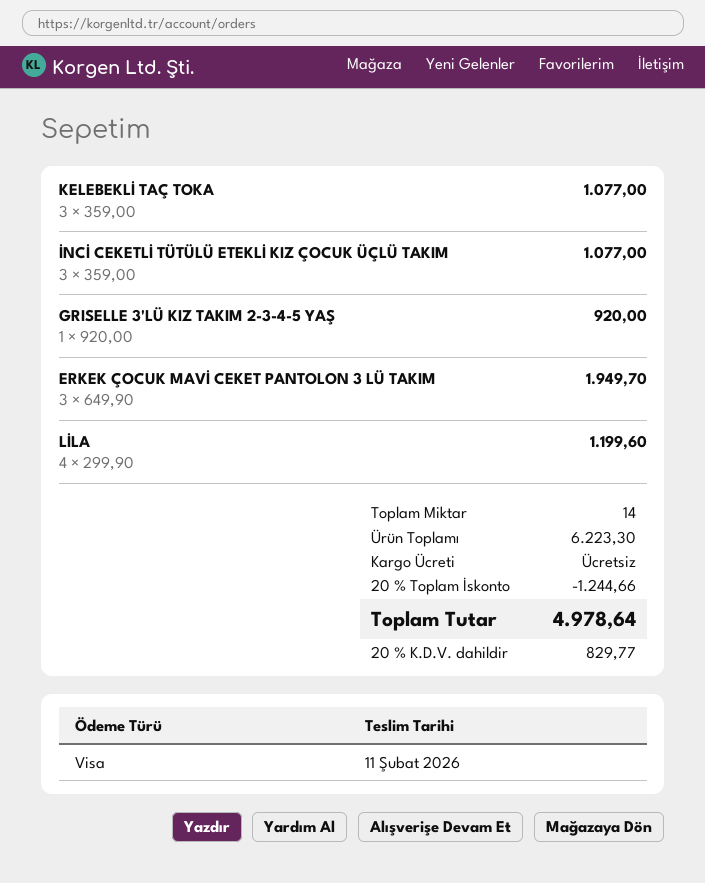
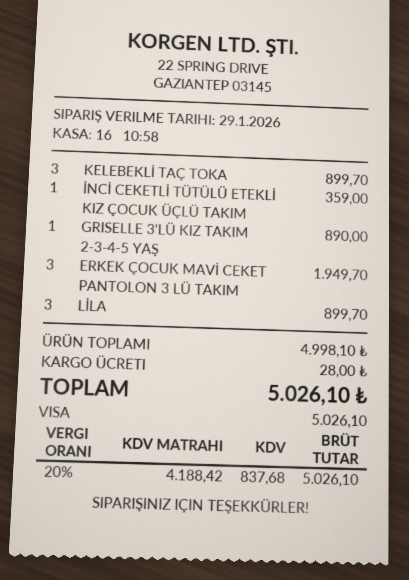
KELEBEKLİ TAÇ TOKA: 3 for 1077.00 -> 3 for 899.70
İNCİ CEKETLİ TÜTÜLÜ ETEKLİ KIZ ÇOCUK ÜÇLÜ TAKIM: 3 for 1077.00 -> 1 for 359.00
GRISELLE 3'LÜ KIZ TAKIM 2-3-4-5 YAŞ: 1 for 920.00 -> 1 for 890.00
LİLA: 4 for 1199.60 -> 3 for 899.70
subtotal: 6223.30 -> 4998.10
discount: 20% = 1244.66 -> none
shipping: 0.00 -> 28.00
tax: 20% = 829.77 -> 20% = 837.68
total: 4978.64 -> 5026.10

